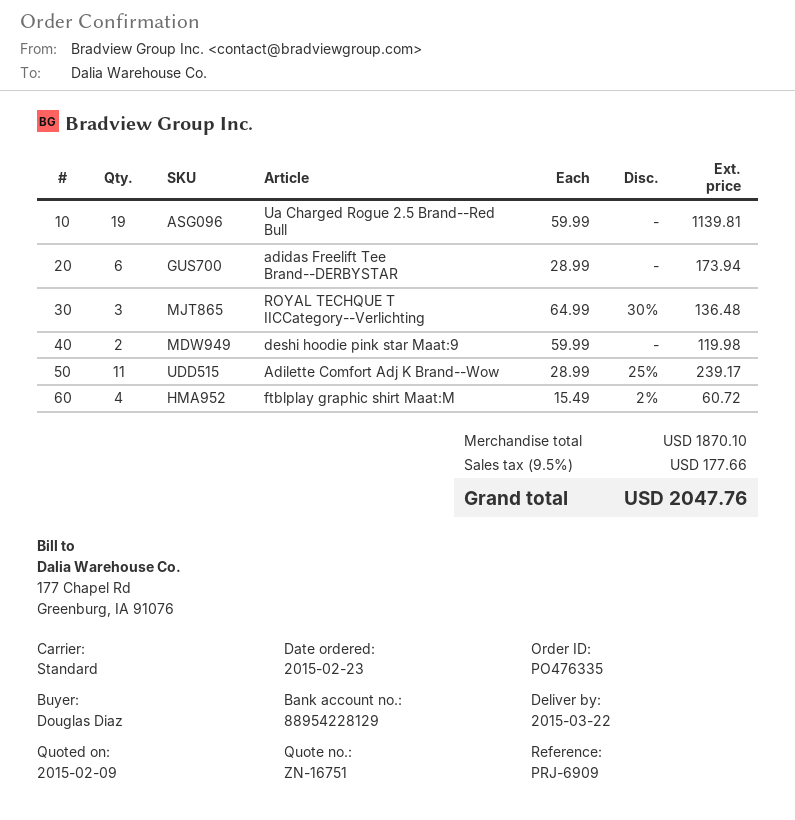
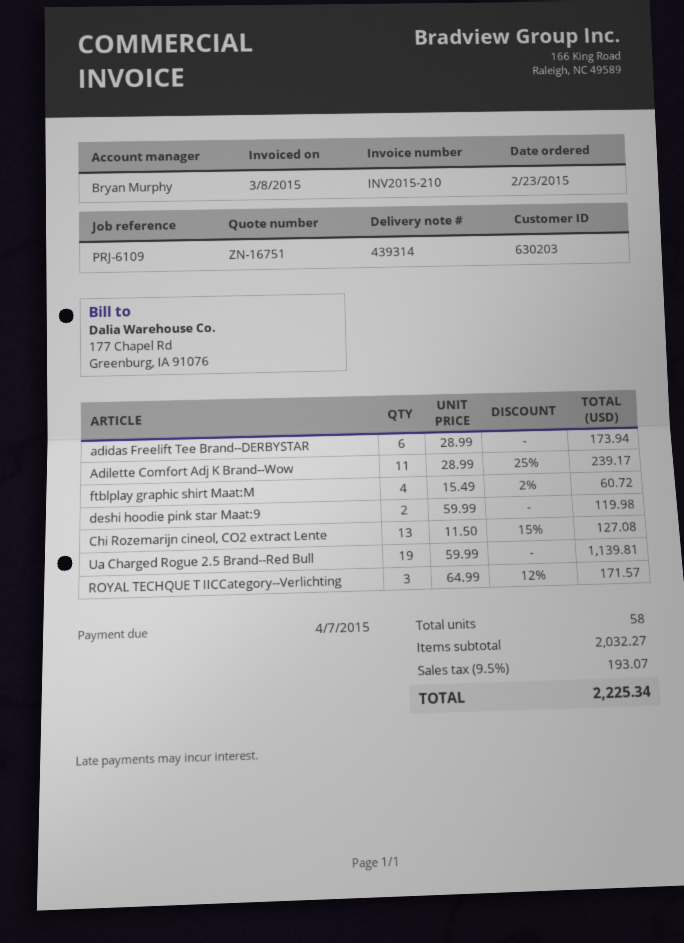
reference: PRJ-6909 -> PRJ-6109
ROYAL TECHQUE T IICCategory--Verlichting: 3 x 64.99 - 30% = 136.48 -> 3 x 64.99 - 12% = 171.57
Chi Rozemarijn cineol, CO2 extract Lente: none -> 13 x 11.50 - 15% = 127.08
subtotal: 1870.10 -> 2032.27
tax: 9.5% = 177.66 -> 9.5% = 193.07
total: 2047.76 -> 2225.34

